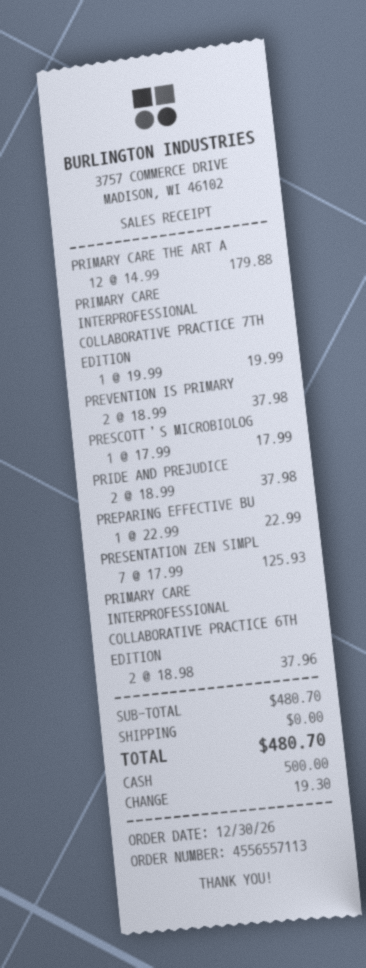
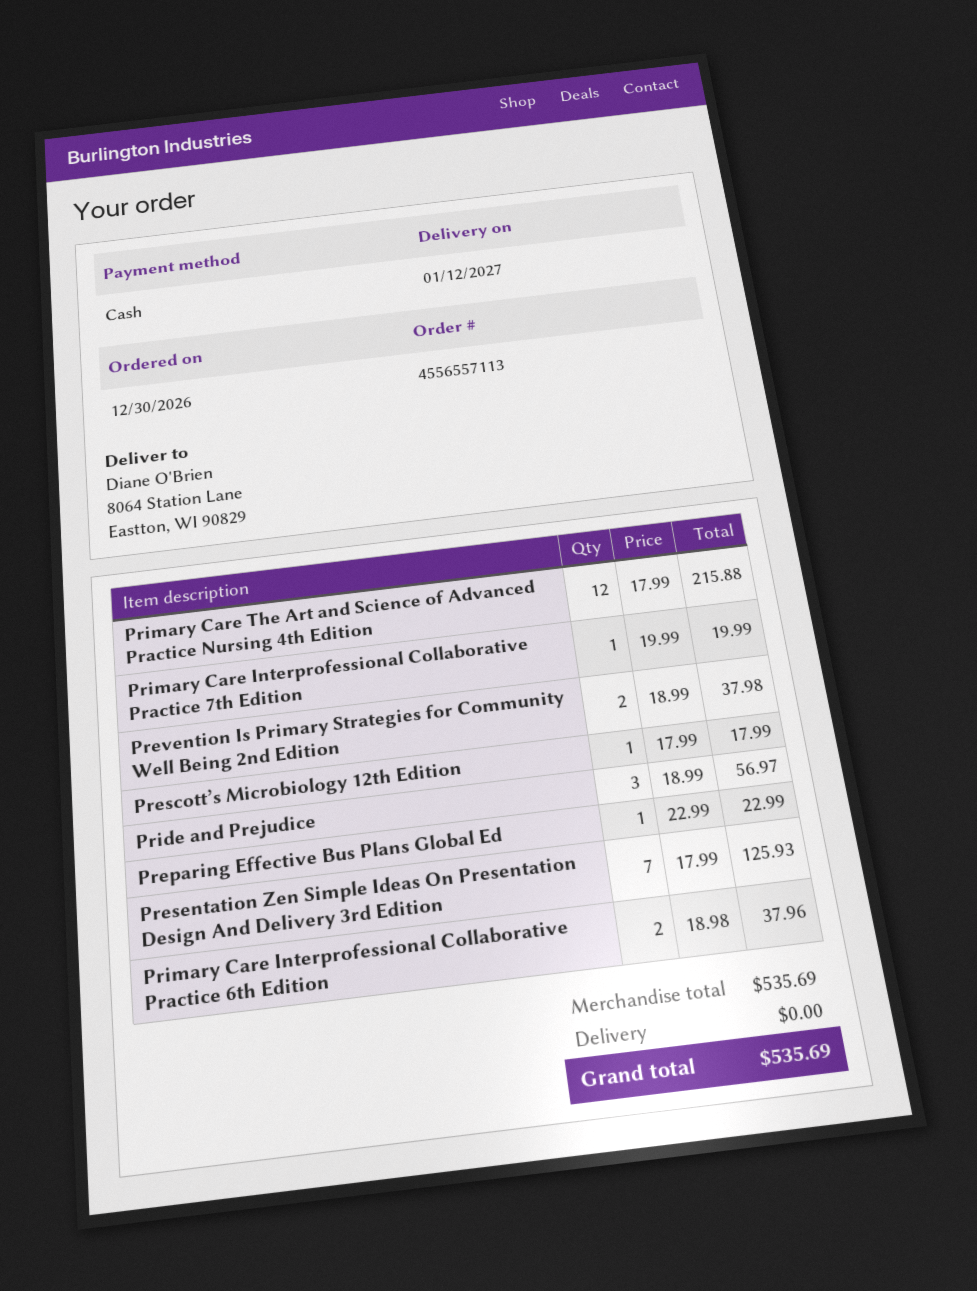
PRIMARY CARE THE ART A: 12 x 14.99 = 179.88 -> 12 x 17.99 = 215.88
PRIDE AND PREJUDICE: 2 x 18.99 = 37.98 -> 3 x 18.99 = 56.97
subtotal: 480.70 -> 535.69
total: 480.70 -> 535.69

